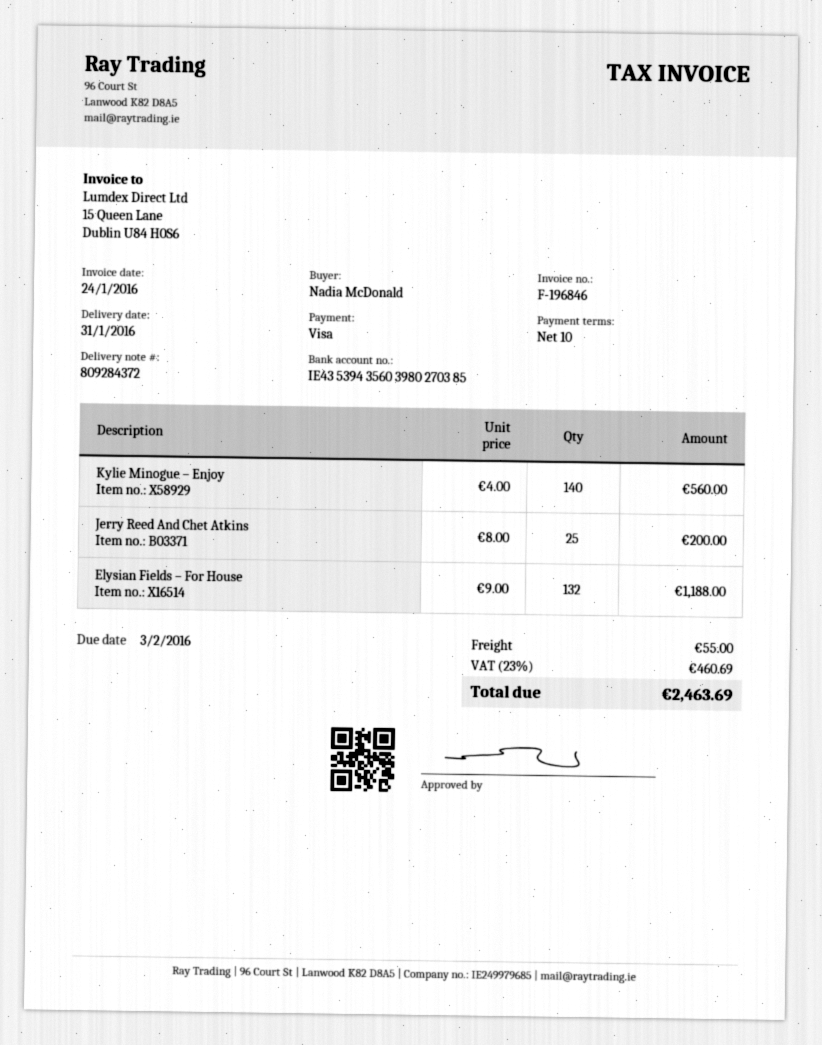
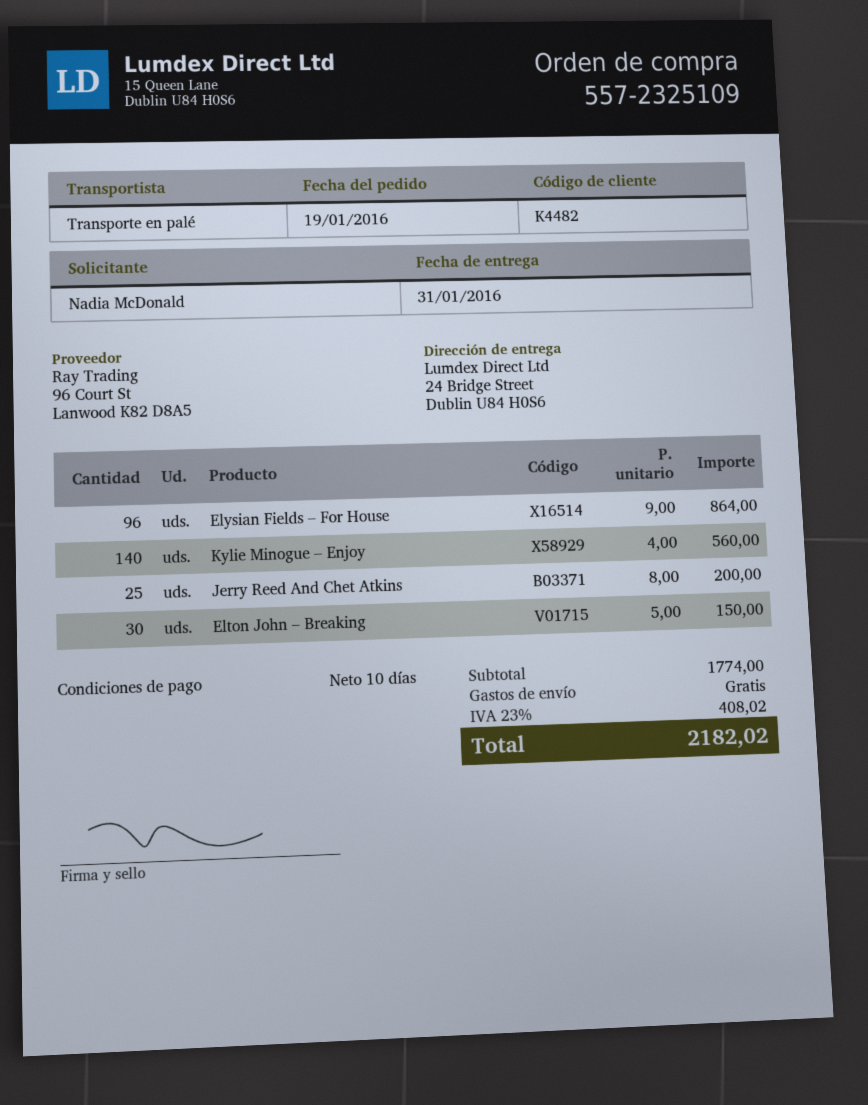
Elysian Fields – For House: 132 x 9.00 = 1188.00 -> 96 x 9.00 = 864.00
Elton John – Breaking: none -> 30 x 5.00 = 150.00
shipping: 55.00 -> 0.00
tax: 23% = 460.69 -> 23% = 408.02
total: 2463.69 -> 2182.02

